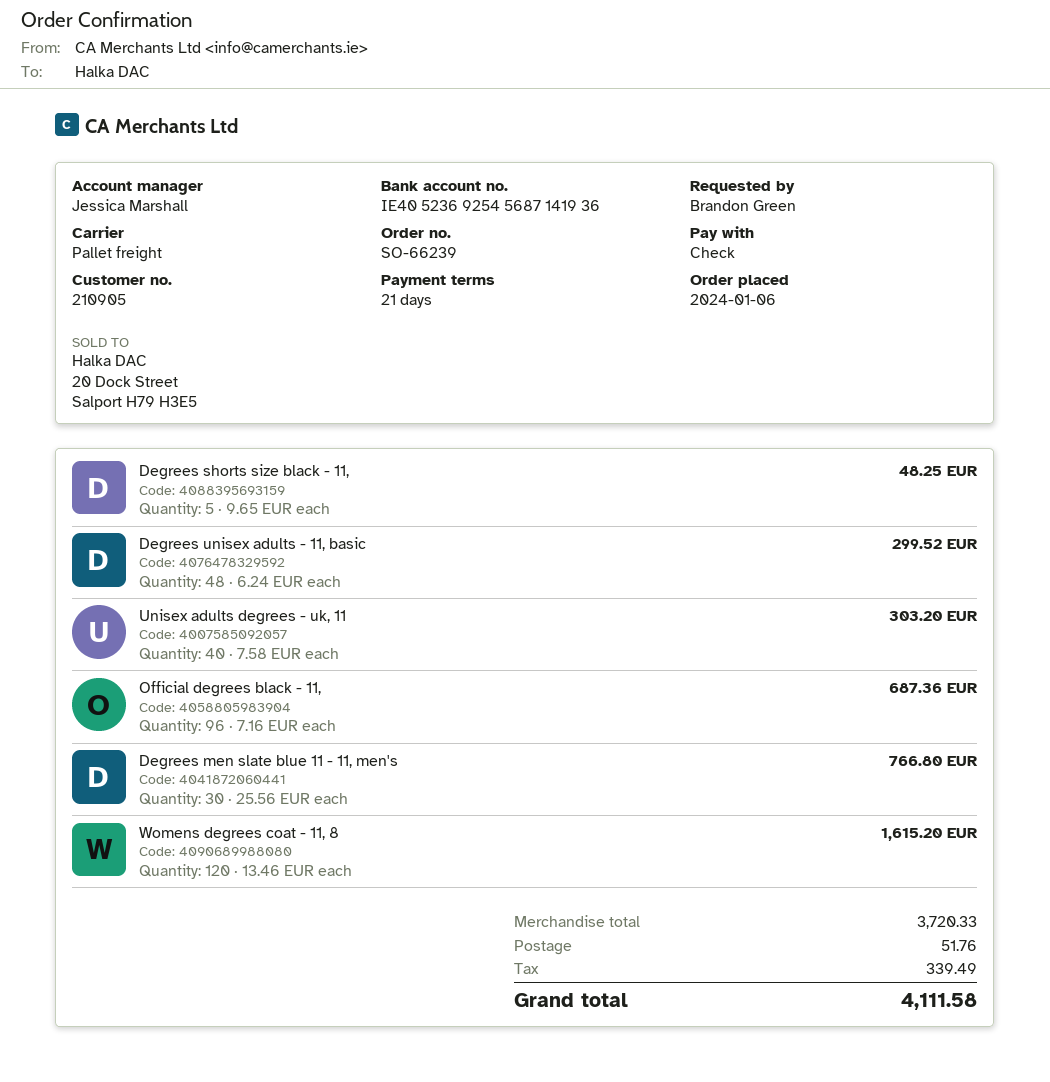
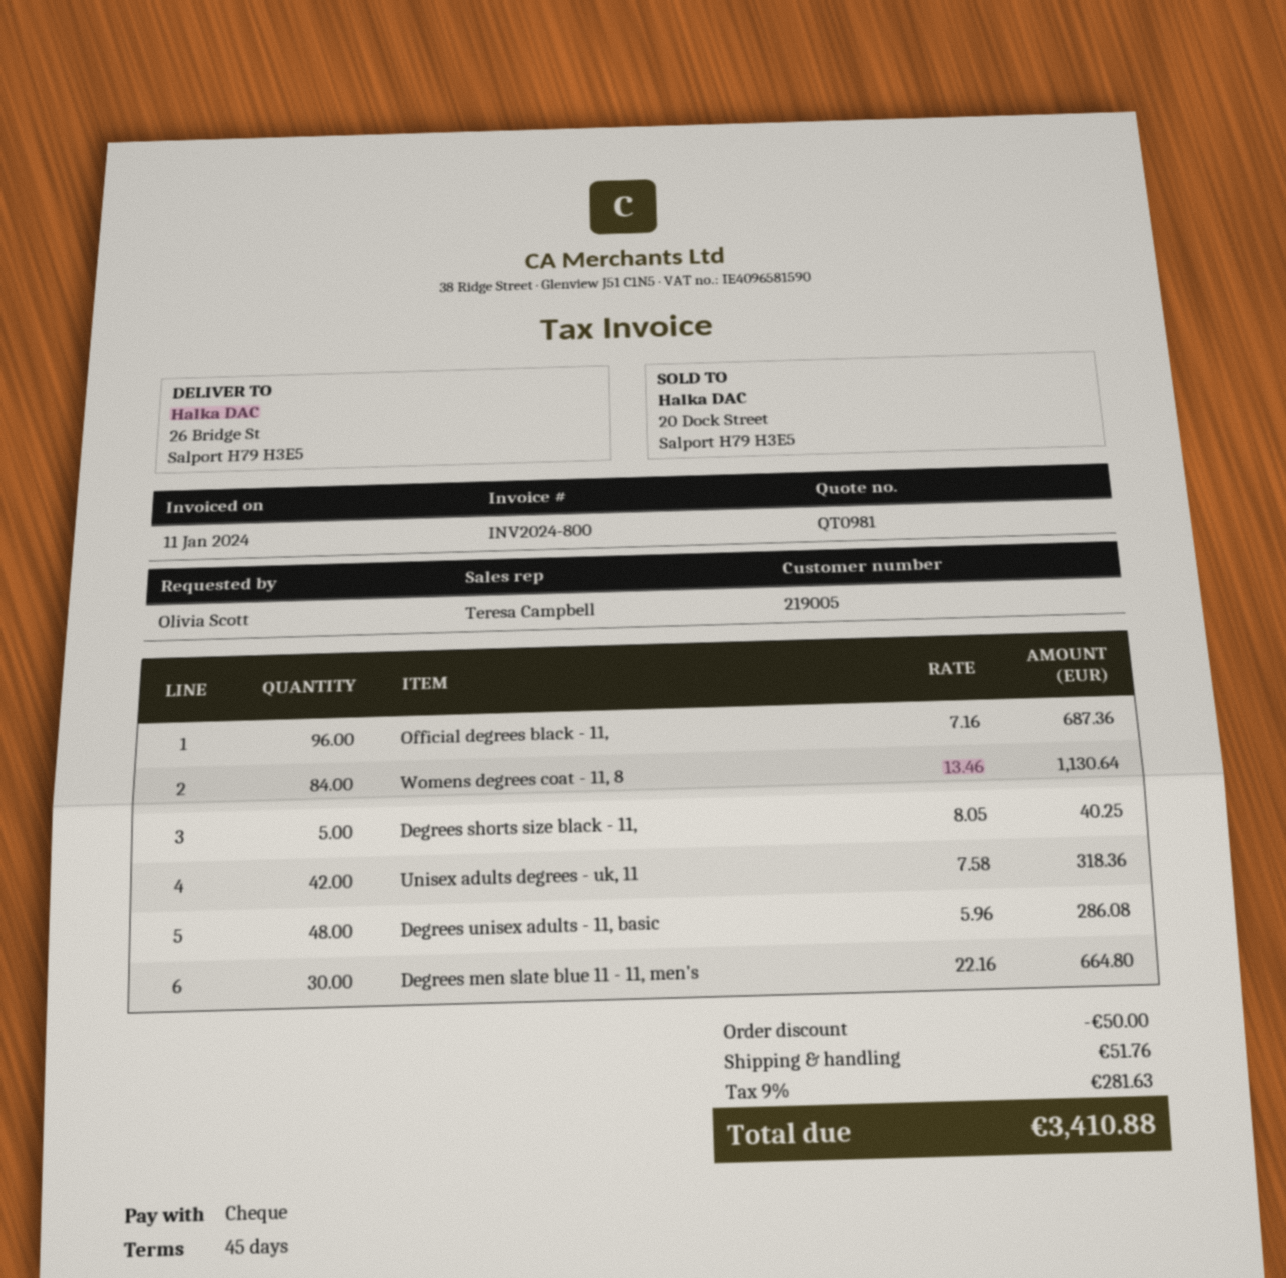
payment terms: 21 days -> 45 days
customer number: 210905 -> 219005
ordered by: Brandon Green -> Olivia Scott
sales rep: Jessica Marshall -> Teresa Campbell
Degrees shorts size black - 11,: 5 x 9.65 = 48.25 -> 5 x 8.05 = 40.25
Degrees unisex adults - 11, basic: 48 x 6.24 = 299.52 -> 48 x 5.96 = 286.08
Unisex adults degrees - uk, 11: 40 x 7.58 = 303.20 -> 42 x 7.58 = 318.36
Degrees men slate blue 11 - 11, men's: 30 x 25.56 = 766.80 -> 30 x 22.16 = 664.80
Womens degrees coat - 11, 8: 120 x 13.46 = 1615.20 -> 84 x 13.46 = 1130.64
discount: none -> 50.00
tax: 339.49 -> 281.63
total: 4111.58 -> 3410.88

